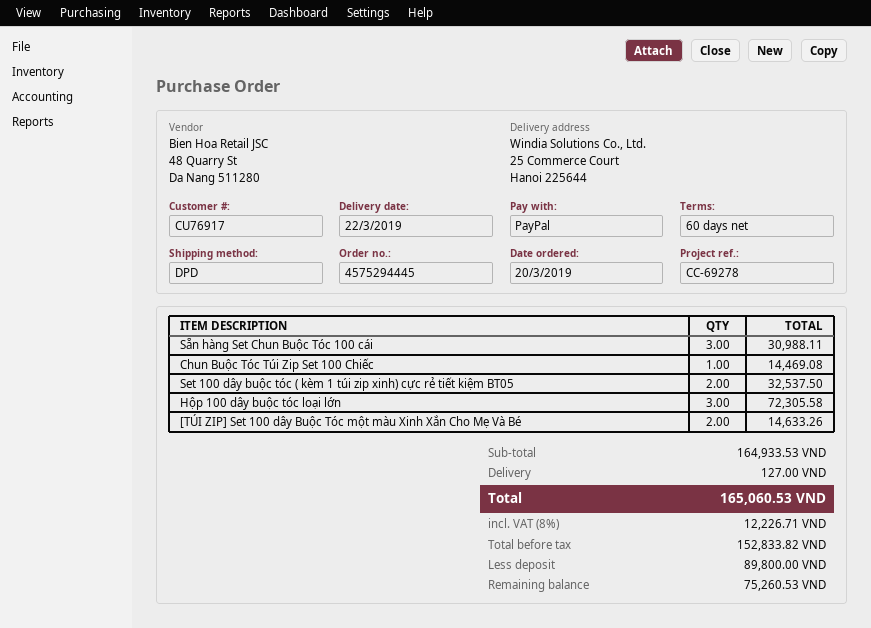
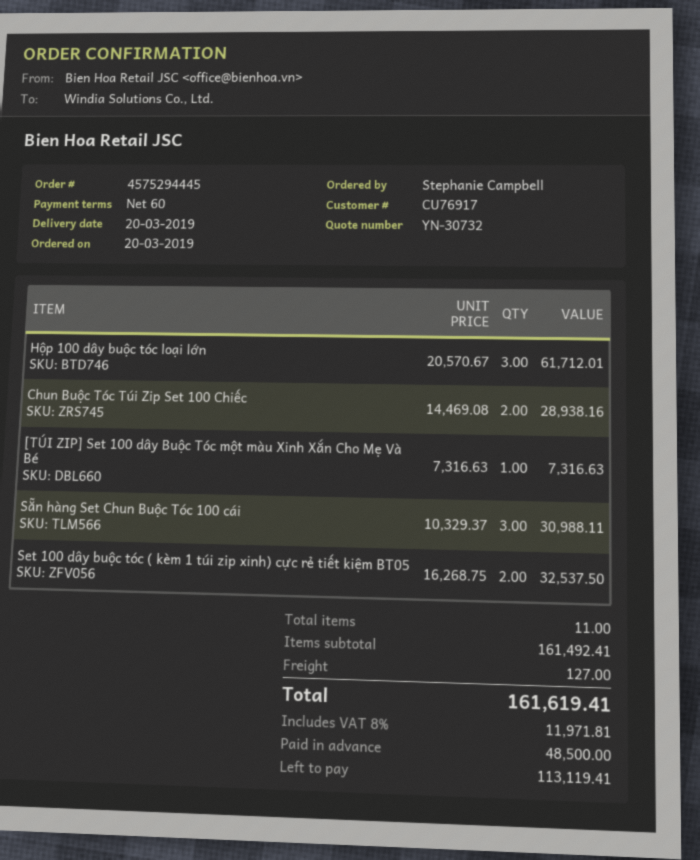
delivery date: 2019-03-22 -> 2019-03-20
Chun Buộc Tóc Túi Zip Set 100 Chiếc: 1 for 14469.08 -> 2 for 28938.16
Hộp 100 dây buộc tóc loại lớn: 3 for 72305.58 -> 3 for 61712.01
[TÚI ZIP] Set 100 dây Buộc Tóc một màu Xinh Xắn Cho Mẹ Và Bé: 2 for 14633.26 -> 1 for 7316.63
subtotal: 164933.53 -> 161492.41
tax: 8% = 12226.71 -> 8% = 11971.81
total: 165060.53 -> 161619.41
deposit: 89800.00 -> 48500.00
balance: 75260.53 -> 113119.41

